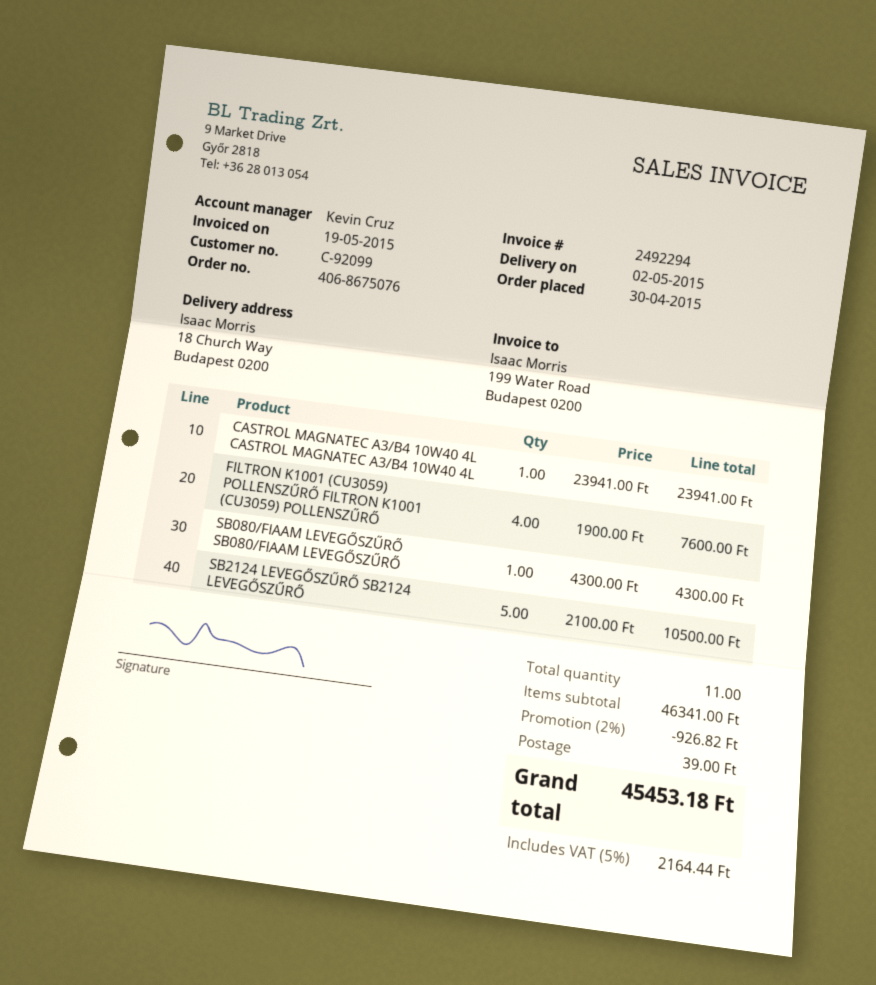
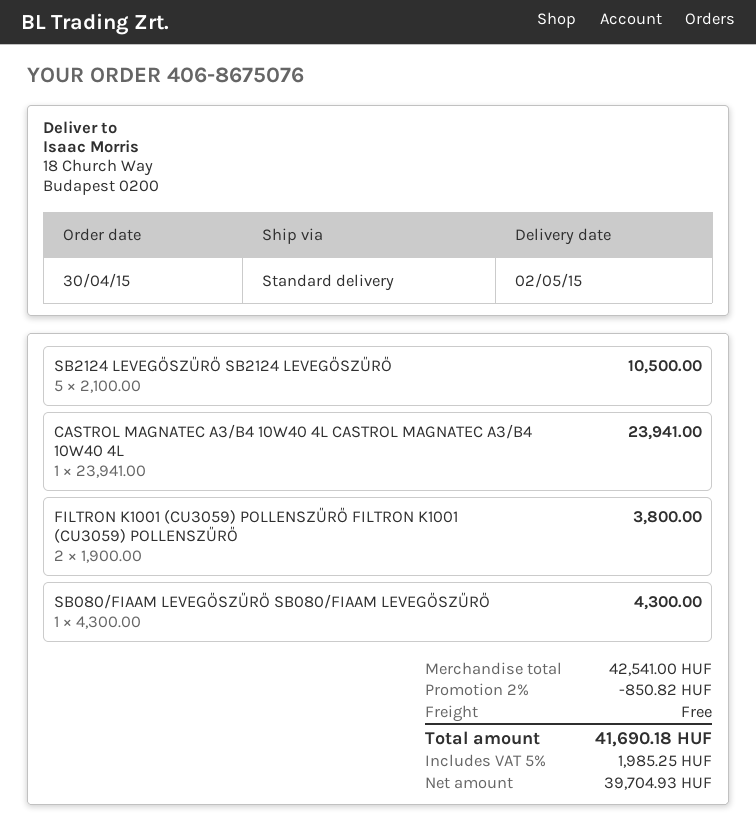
FILTRON K1001 (CU3059) POLLENSZŰRŐ FILTRON K1001 (CU3059) POLLENSZŰRŐ: 4 x 1900.00 = 7600.00 -> 2 x 1900.00 = 3800.00
subtotal: 46341.00 -> 42541.00
discount: 2% = 926.82 -> 2% = 850.82
shipping: 39.00 -> 0.00
tax: 5% = 2164.44 -> 5% = 1985.25
total: 45453.18 -> 41690.18

